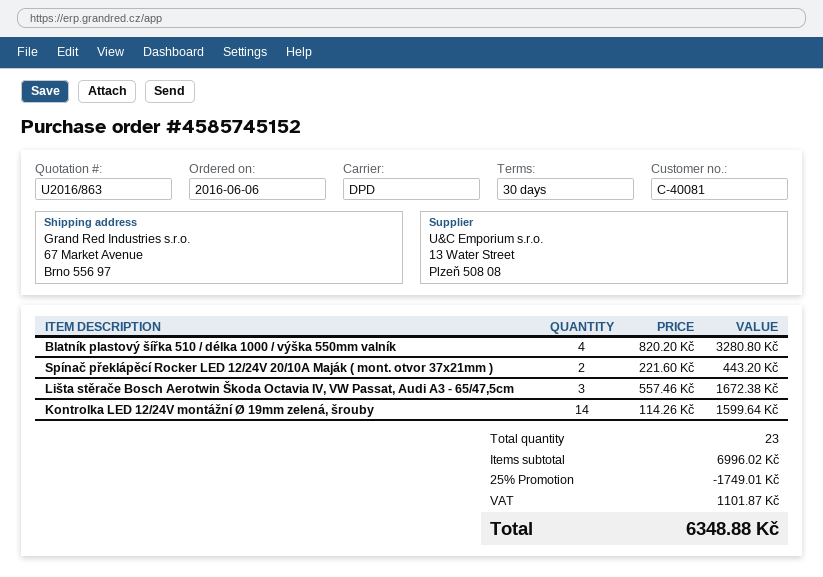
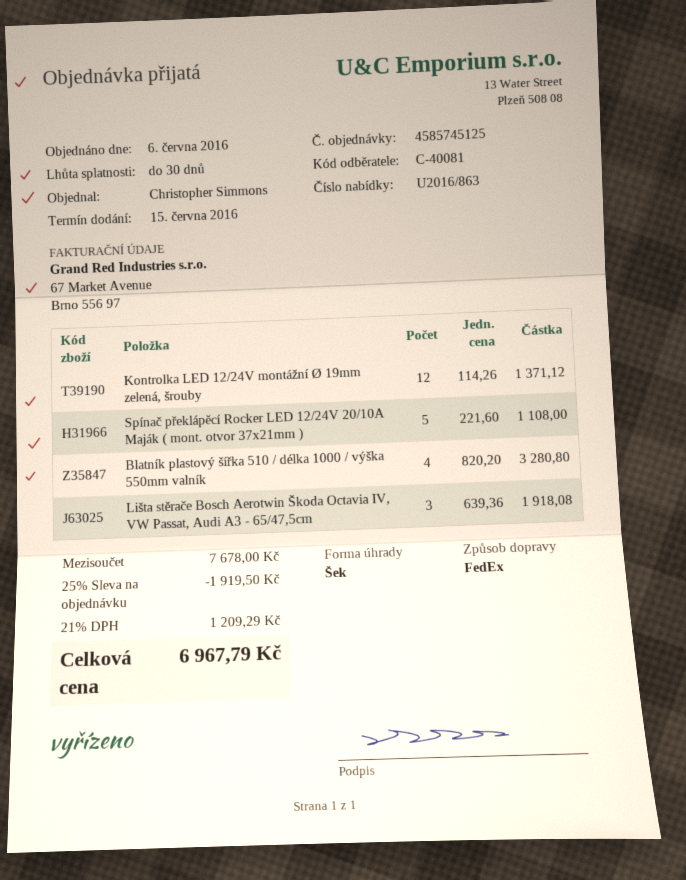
order number: 4585745152 -> 4585745125
shipping method: DPD -> FedEx
Spínač překlápěcí Rocker LED 12/24V 20/10A Maják ( mont. otvor 37x21mm ): 2 x 221.60 = 443.20 -> 5 x 221.60 = 1108.00
Lišta stěrače Bosch Aerotwin Škoda Octavia IV, VW Passat, Audi A3 - 65/47,5cm: 3 x 557.46 = 1672.38 -> 3 x 639.36 = 1918.08
Kontrolka LED 12/24V montážní Ø 19mm zelená, šrouby: 14 x 114.26 = 1599.64 -> 12 x 114.26 = 1371.12
subtotal: 6996.02 -> 7678.00
discount: 25% = 1749.01 -> 25% = 1919.50
tax: 1101.87 -> 1209.29
total: 6348.88 -> 6967.79

